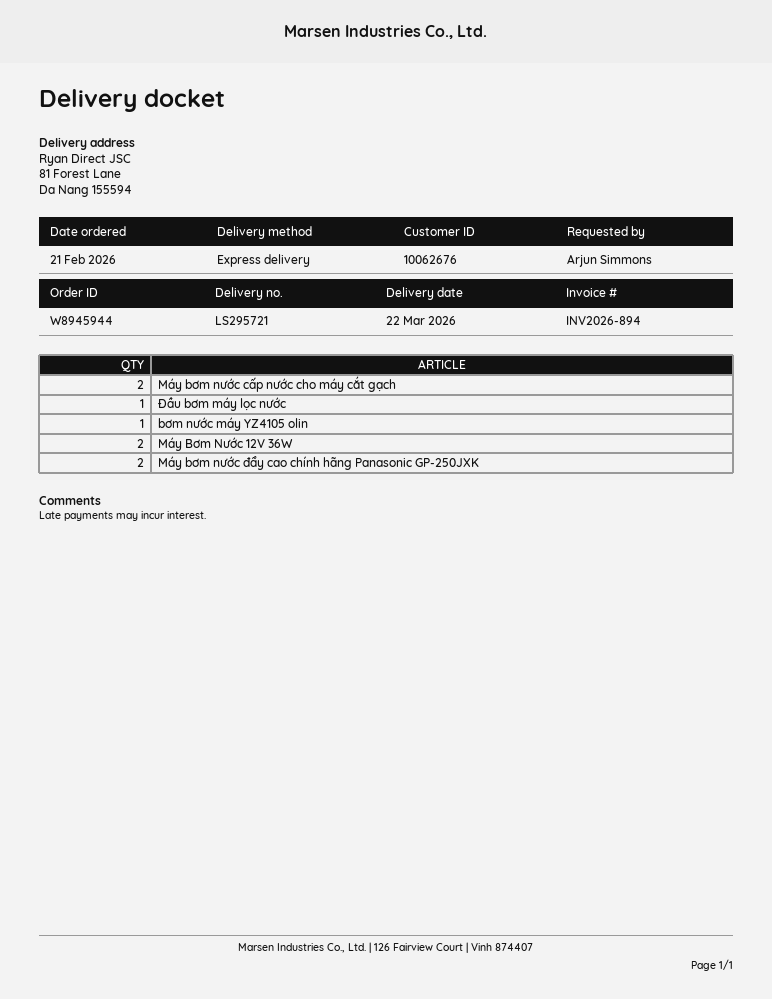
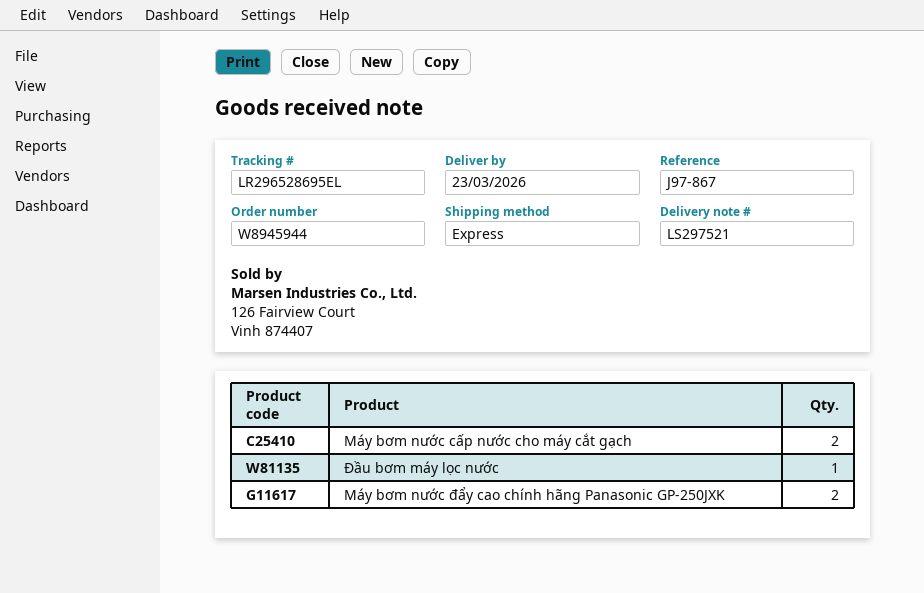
delivery note number: LS295721 -> LS297521
delivery date: 2026-03-22 -> 2026-03-23
bơm nước máy YZ4105 olin: 1 -> none
Máy Bơm Nước 12V 36W: 2 -> none

